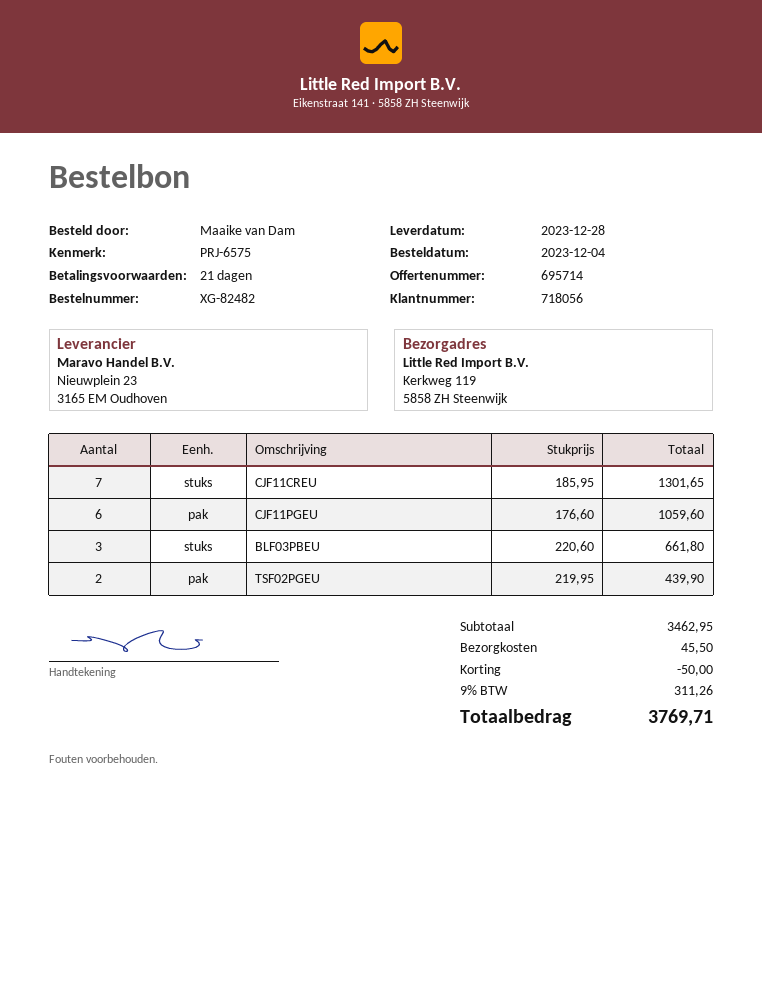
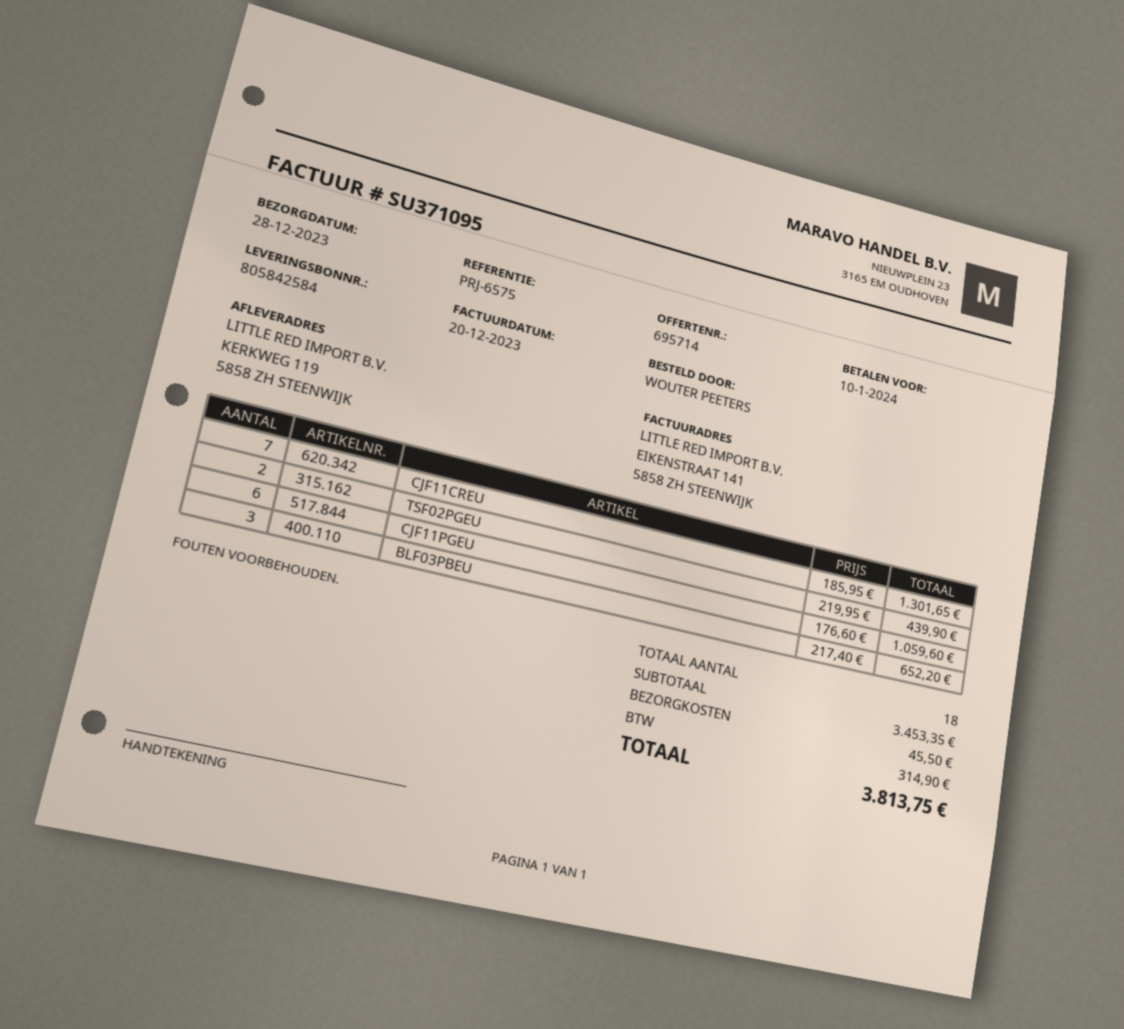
ordered by: Maaike van Dam -> WOUTER PEETERS
BLF03PBEU: 3 x 220.60 = 661.80 -> 3 x 217.40 = 652.20
subtotal: 3462.95 -> 3453.35
discount: 50.00 -> none
tax: 311.26 -> 314.90
total: 3769.71 -> 3813.75

